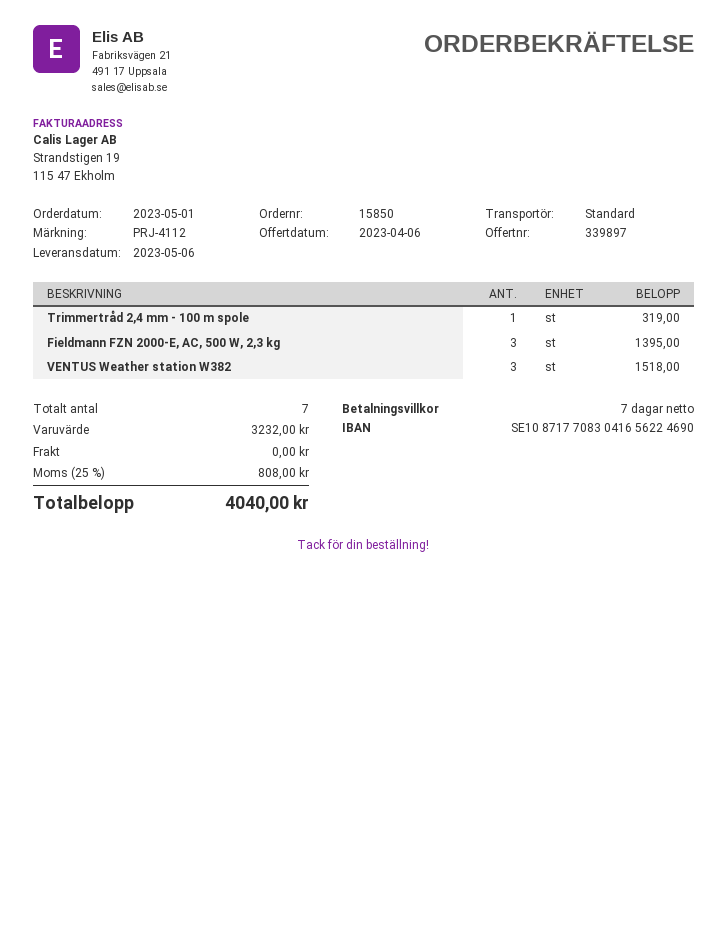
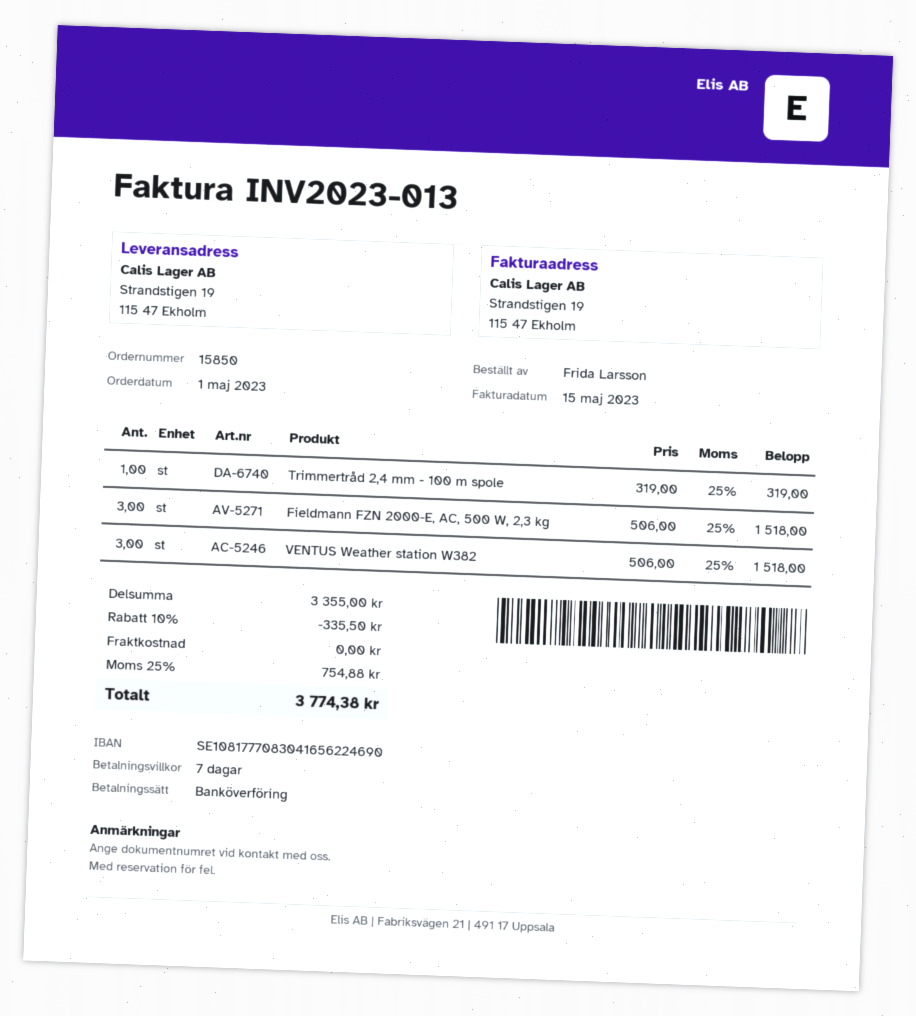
bank account: SE1087177083041656224690 -> SE1081777083041656224690
Fieldmann FZN 2000-E, AC, 500 W, 2,3 kg: 3 for 1395.00 -> 3 for 1518.00
subtotal: 3232.00 -> 3355.00
discount: none -> 10% = 335.50
tax: 25% = 808.00 -> 25% = 754.88
total: 4040.00 -> 3774.38

